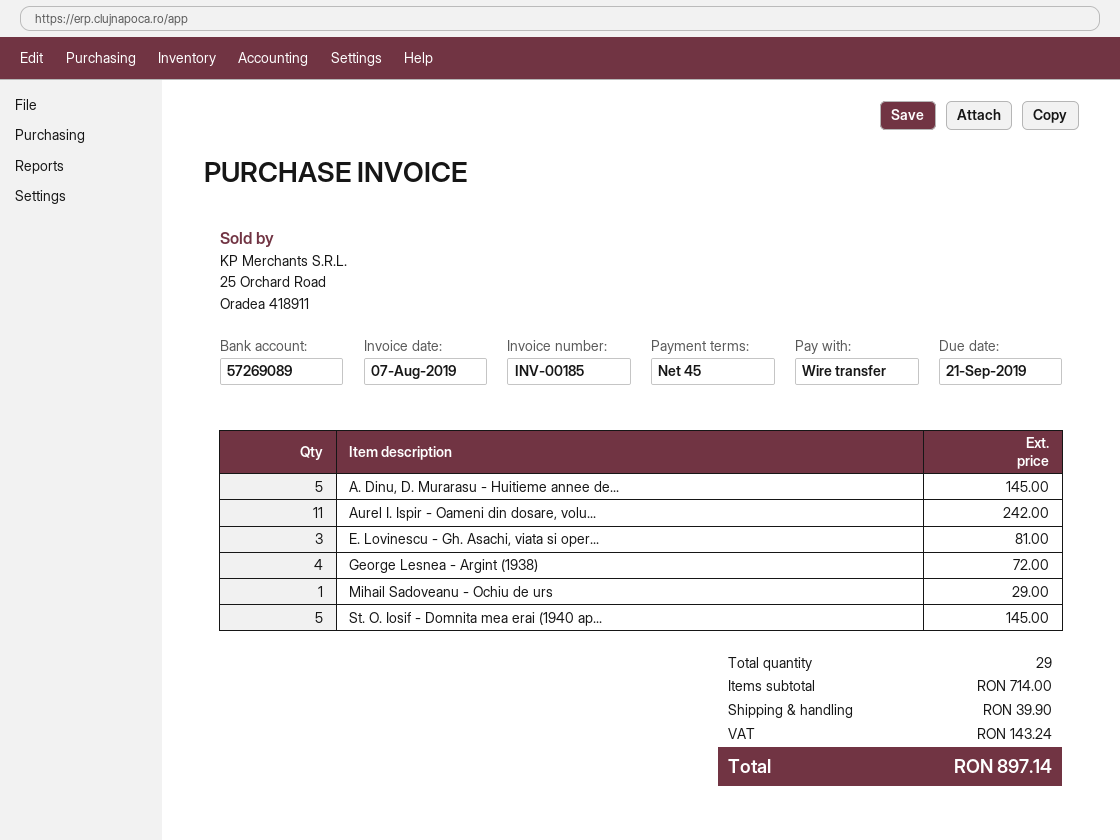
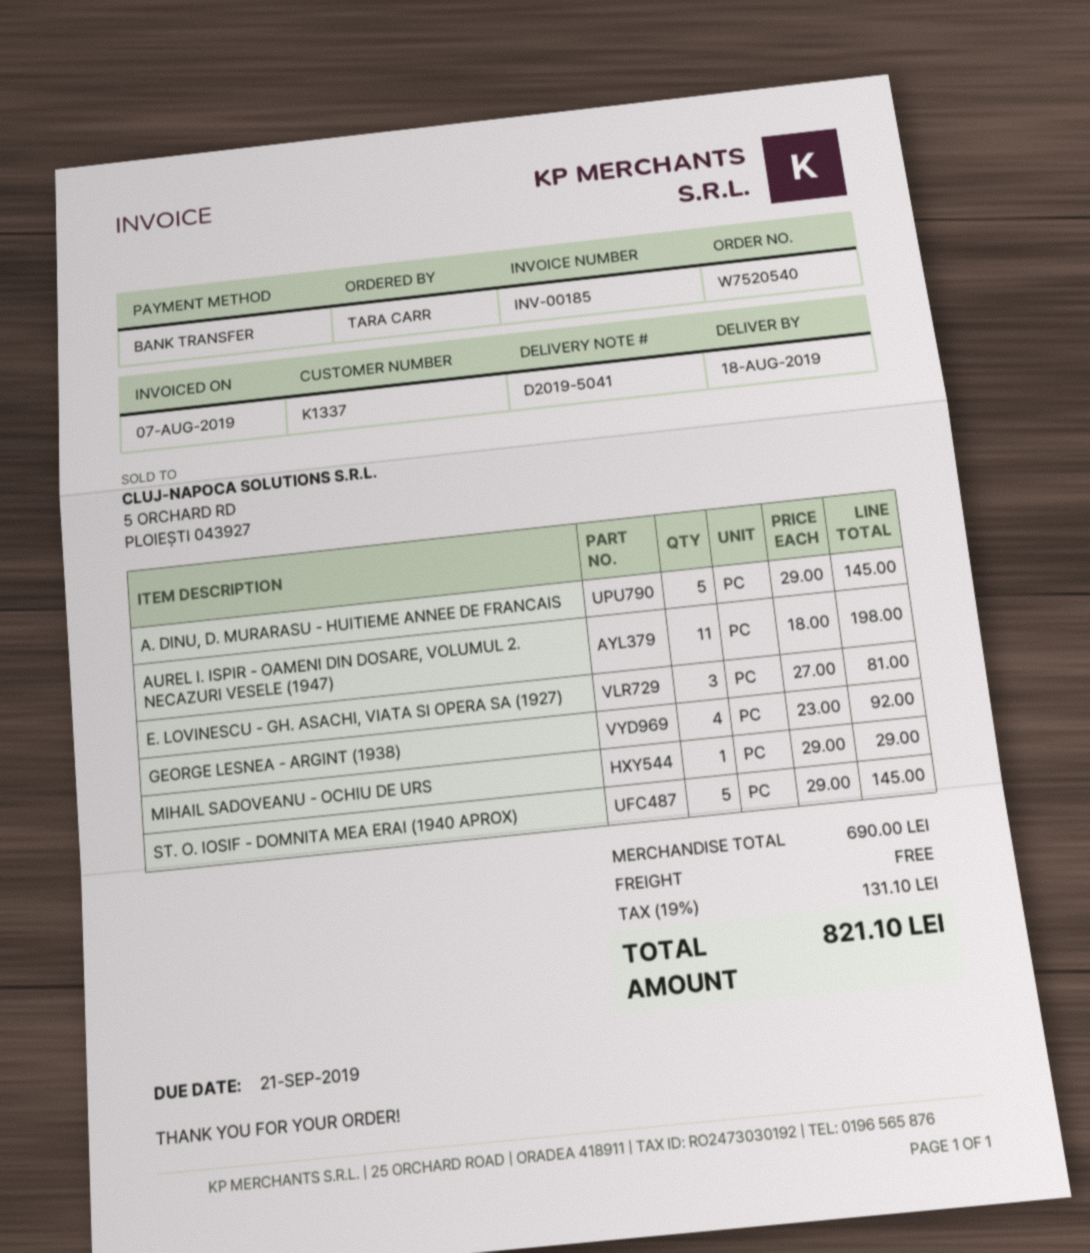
Aurel I. Ispir - Oameni din dosare, volu...: 11 for 242.00 -> 11 for 198.00
George Lesnea - Argint (1938): 4 for 72.00 -> 4 for 92.00
subtotal: 714.00 -> 690.00
shipping: 39.90 -> 0.00
tax: 143.24 -> 131.10
total: 897.14 -> 821.10

